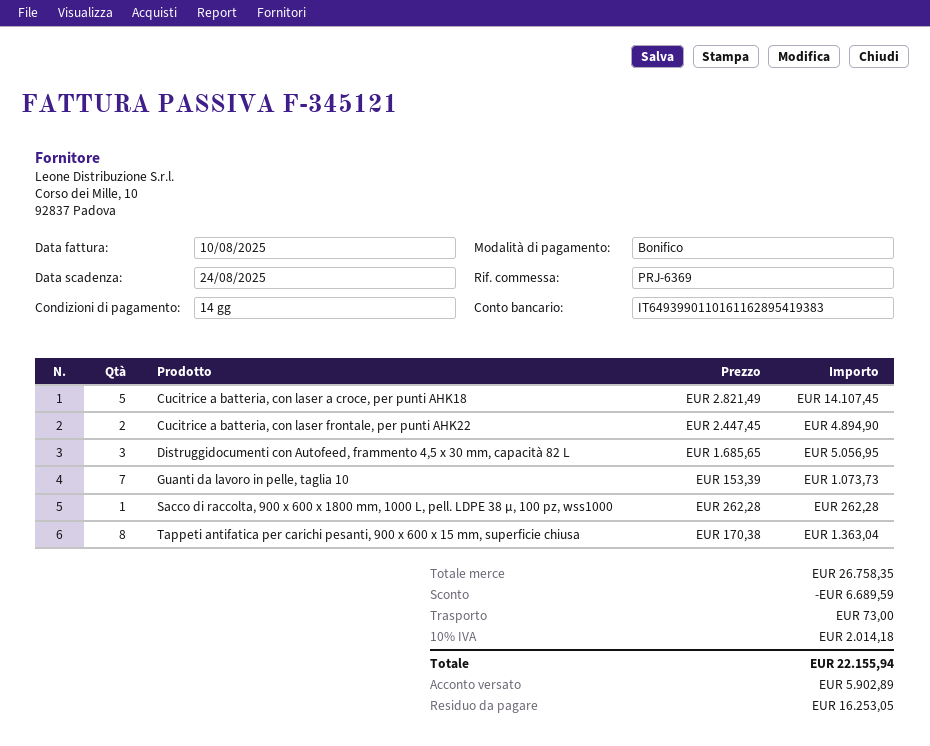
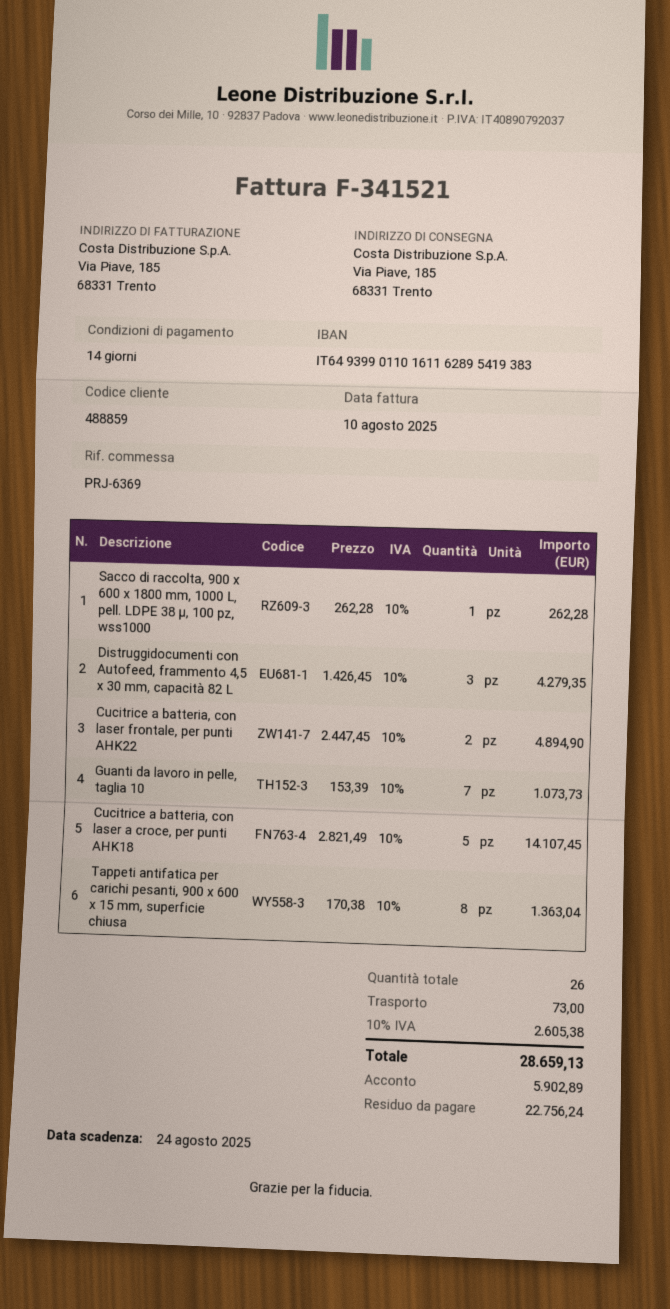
invoice number: F-345121 -> F-341521
Distruggidocumenti con Autofeed, frammento 4,5 x 30 mm, capacità 82 L: 3 x 1685.65 = 5056.95 -> 3 x 1426.45 = 4279.35
discount: 6689.59 -> none
tax: 10% = 2014.18 -> 10% = 2605.38
total: 22155.94 -> 28659.13
balance: 16253.05 -> 22756.24

